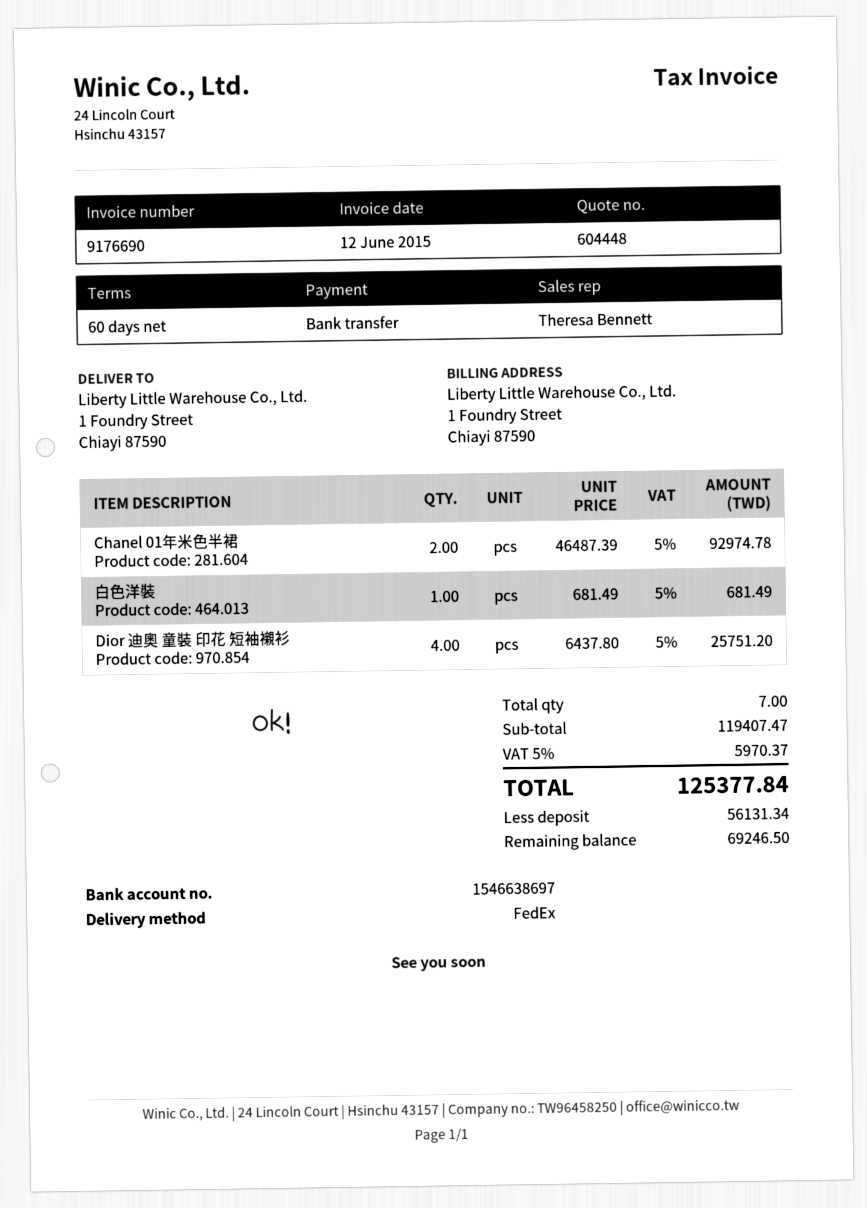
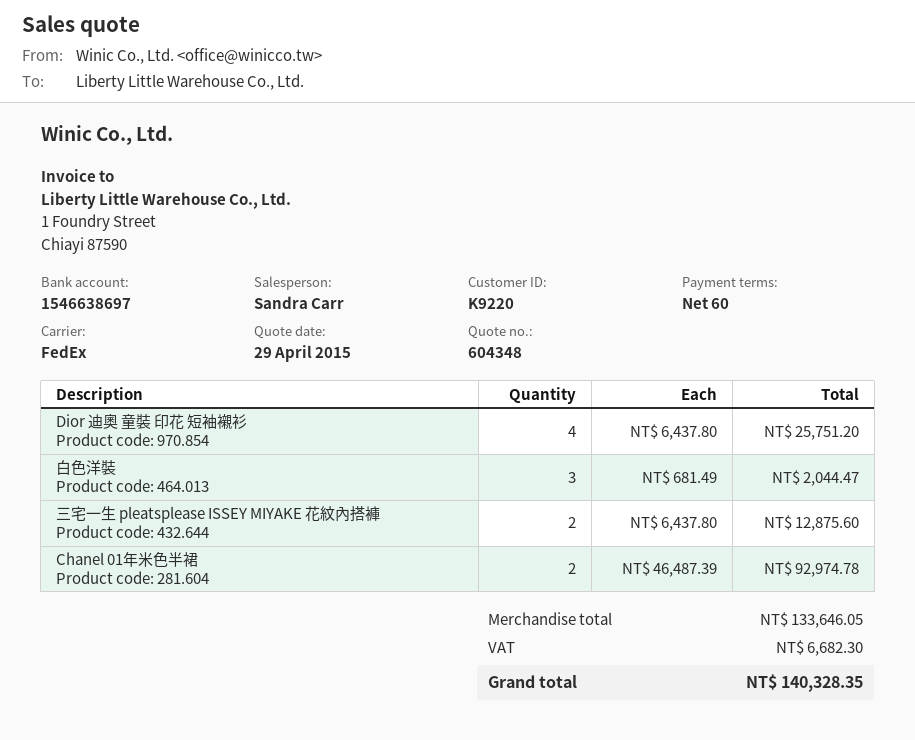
quote number: 604448 -> 604348
sales rep: Theresa Bennett -> Sandra Carr
白色洋裝: 1 x 681.49 = 681.49 -> 3 x 681.49 = 2044.47
三宅一生 pleatsplease ISSEY MIYAKE 花紋內搭褲: none -> 2 x 6437.80 = 12875.60
subtotal: 119407.47 -> 133646.05
tax: 5970.37 -> 6682.30
total: 125377.84 -> 140328.35

